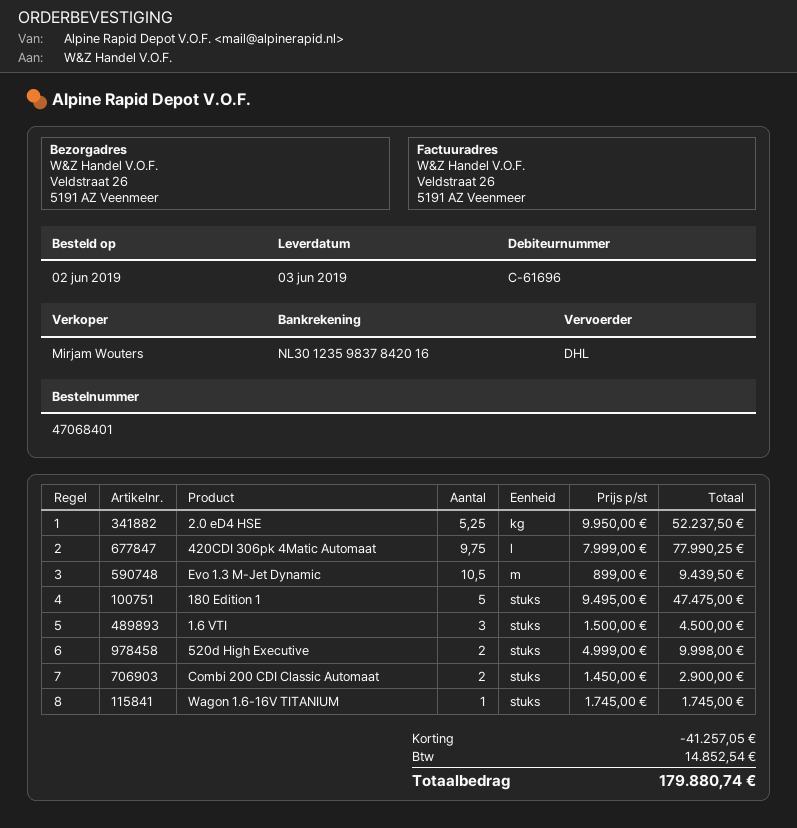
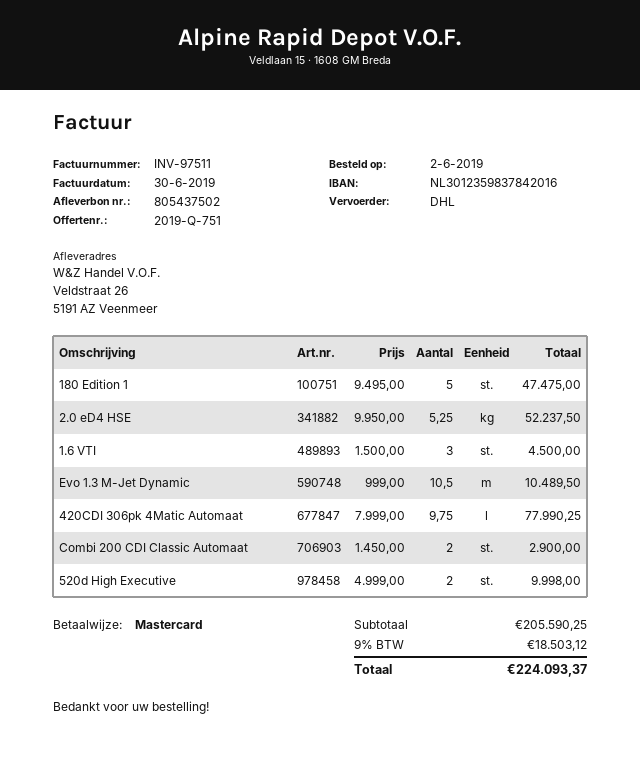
Evo 1.3 M-Jet Dynamic: 10.5 x 899.00 = 9439.50 -> 10.5 x 999.00 = 10489.50
Wagon 1.6-16V TITANIUM: 1 x 1745.00 = 1745.00 -> none
discount: 41257.05 -> none
tax: 14852.54 -> 18503.12
total: 179880.74 -> 224093.37

